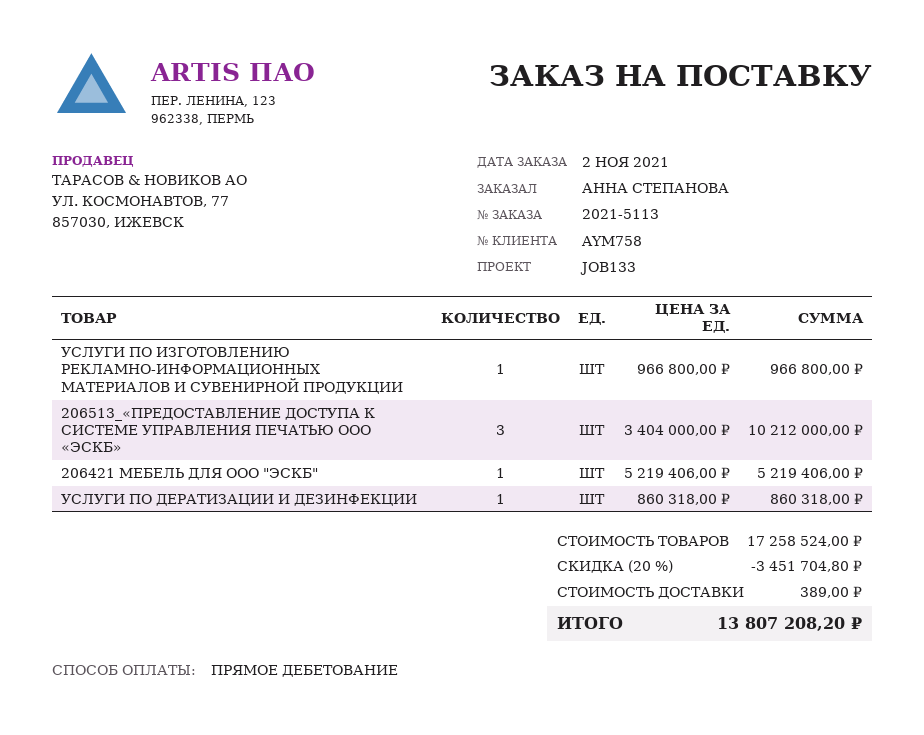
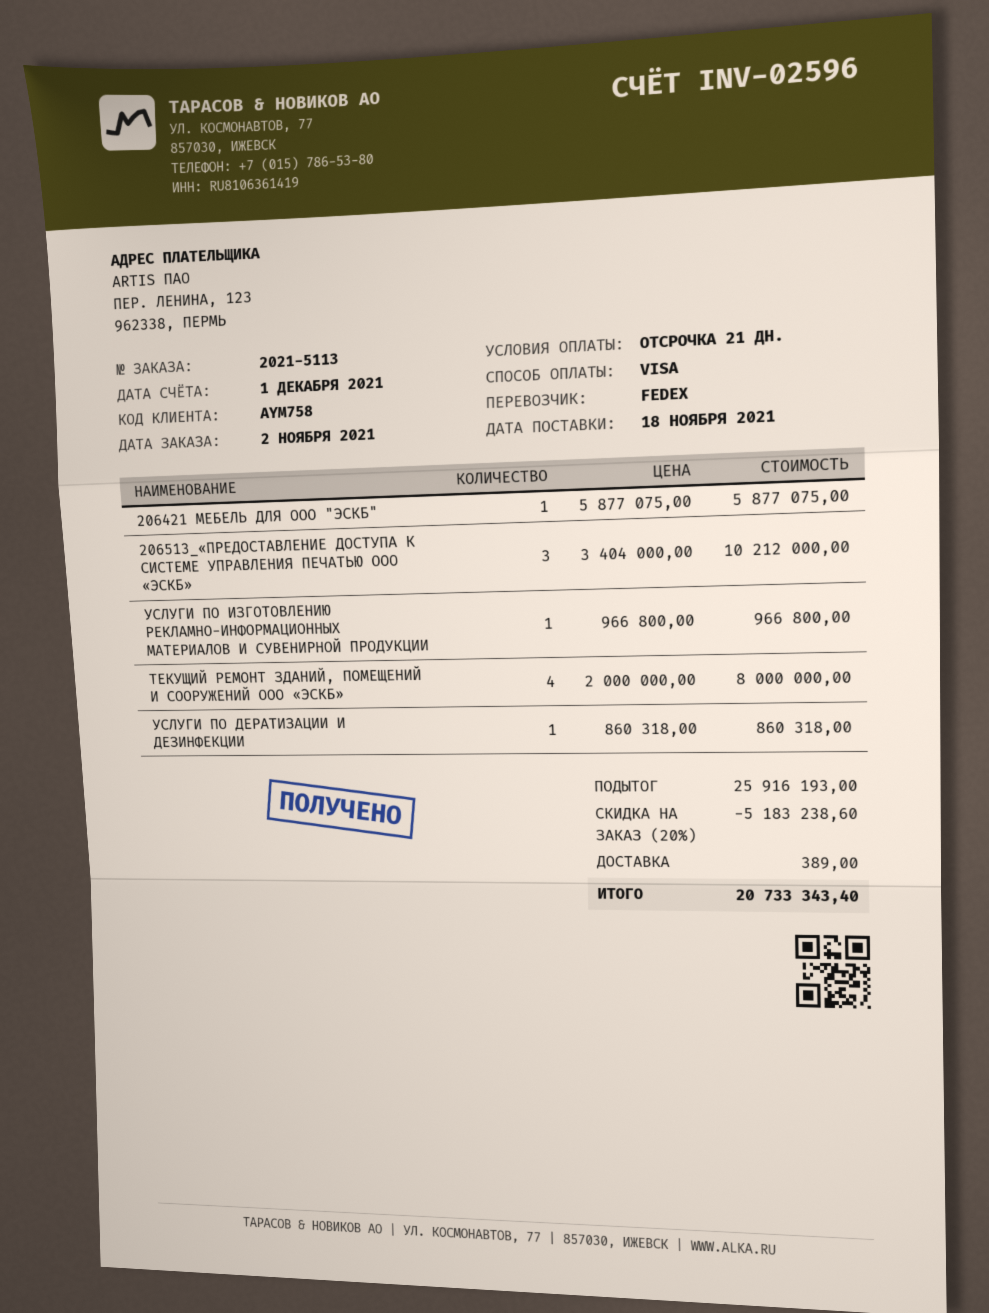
payment method: direct debit -> Visa
206421 МЕБЕЛЬ ДЛЯ ООО "ЭСКБ": 1 x 5219406.00 = 5219406.00 -> 1 x 5877075.00 = 5877075.00
ТЕКУЩИЙ РЕМОНТ ЗДАНИЙ, ПОМЕЩЕНИЙ И СООРУЖЕНИЙ ООО «ЭСКБ»: none -> 4 x 2000000.00 = 8000000.00
subtotal: 17258524.00 -> 25916193.00
discount: 20% = 3451704.80 -> 20% = 5183238.60
total: 13807208.20 -> 20733343.40

